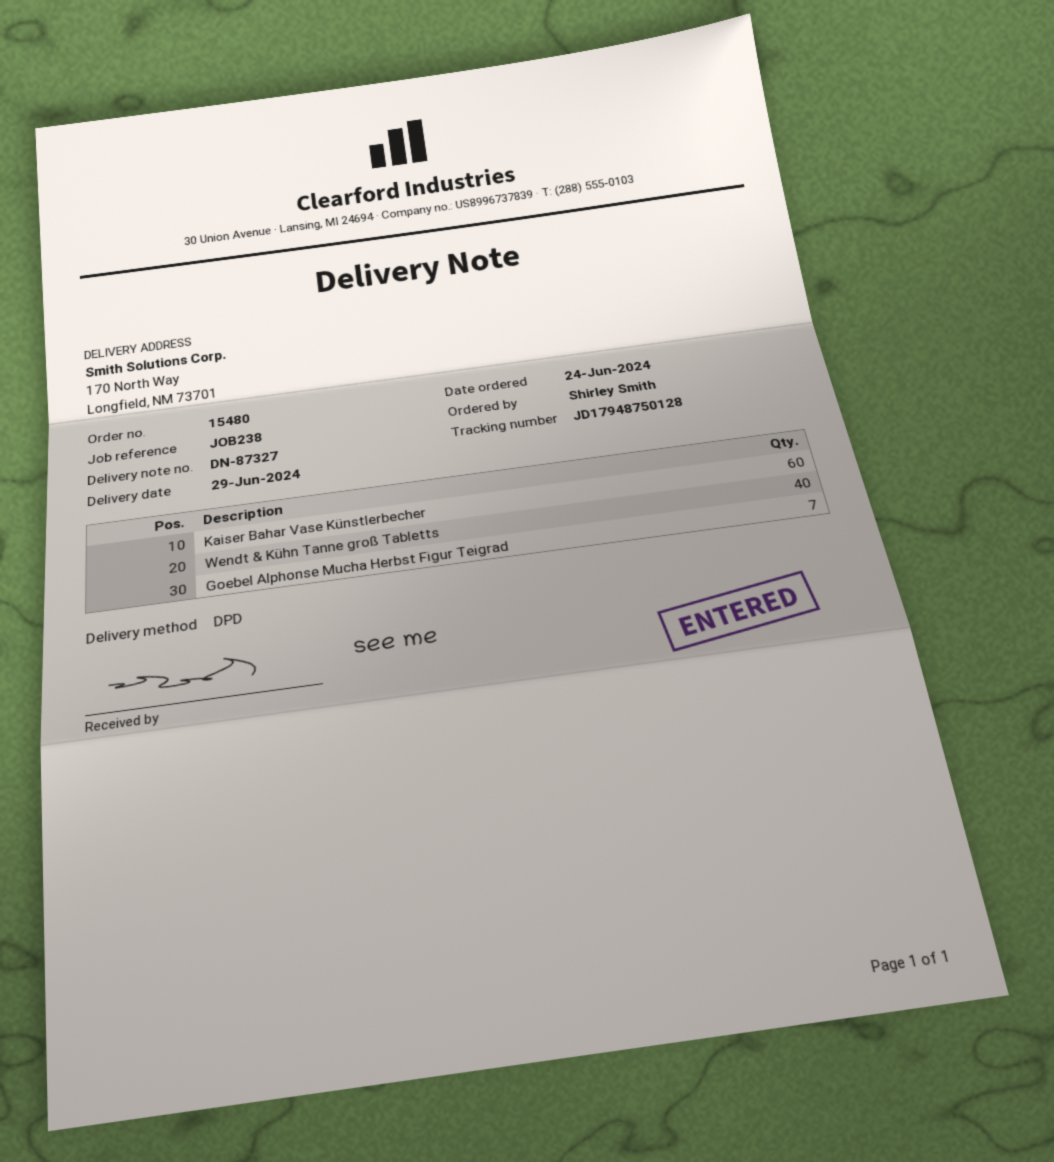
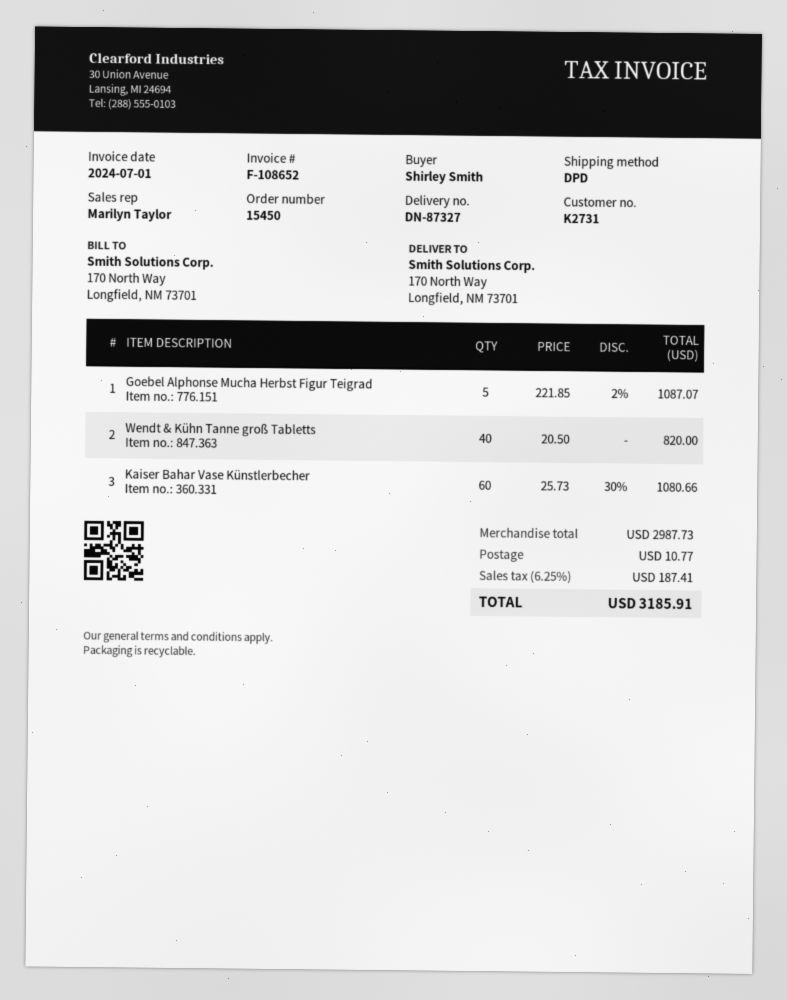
order number: 15480 -> 15450
Goebel Alphonse Mucha Herbst Figur Teigrad: 7 -> 5

